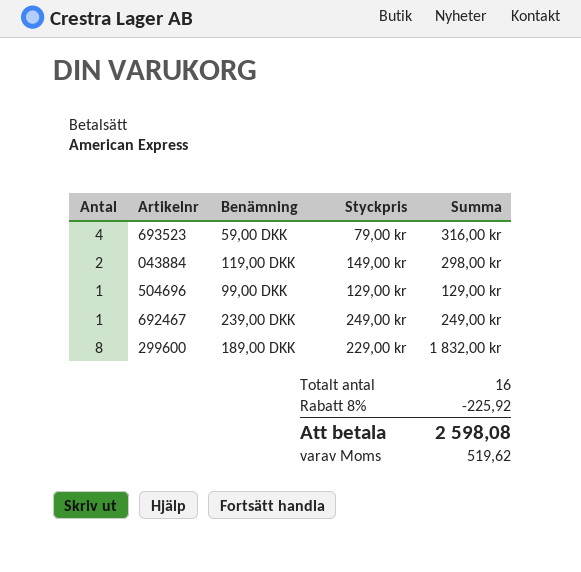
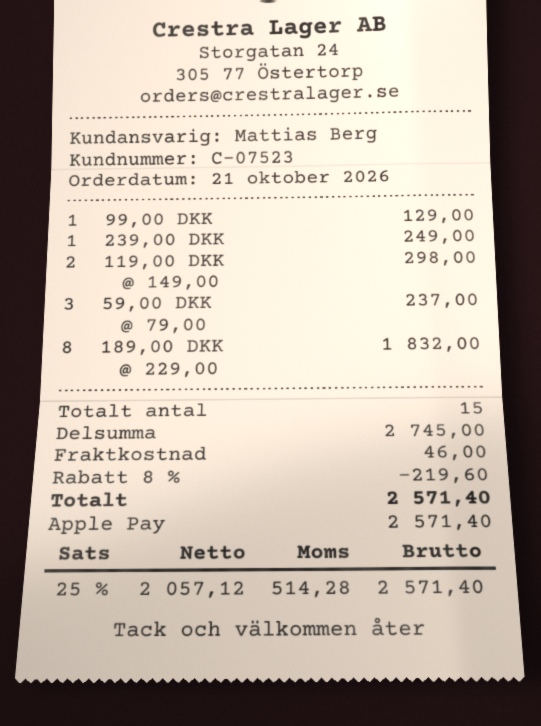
payment method: American Express -> Apple Pay
59,00 DKK: 4 x 79.00 = 316.00 -> 3 x 79.00 = 237.00
total quantity: 16 -> 15
discount: 8% = 225.92 -> 8% = 219.60
shipping: none -> 46.00
tax: 519.62 -> 514.28
total: 2598.08 -> 2571.40

